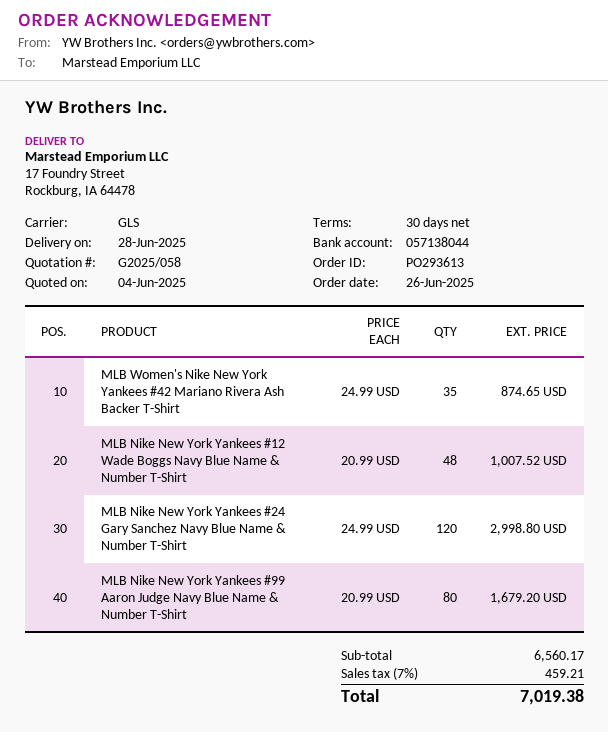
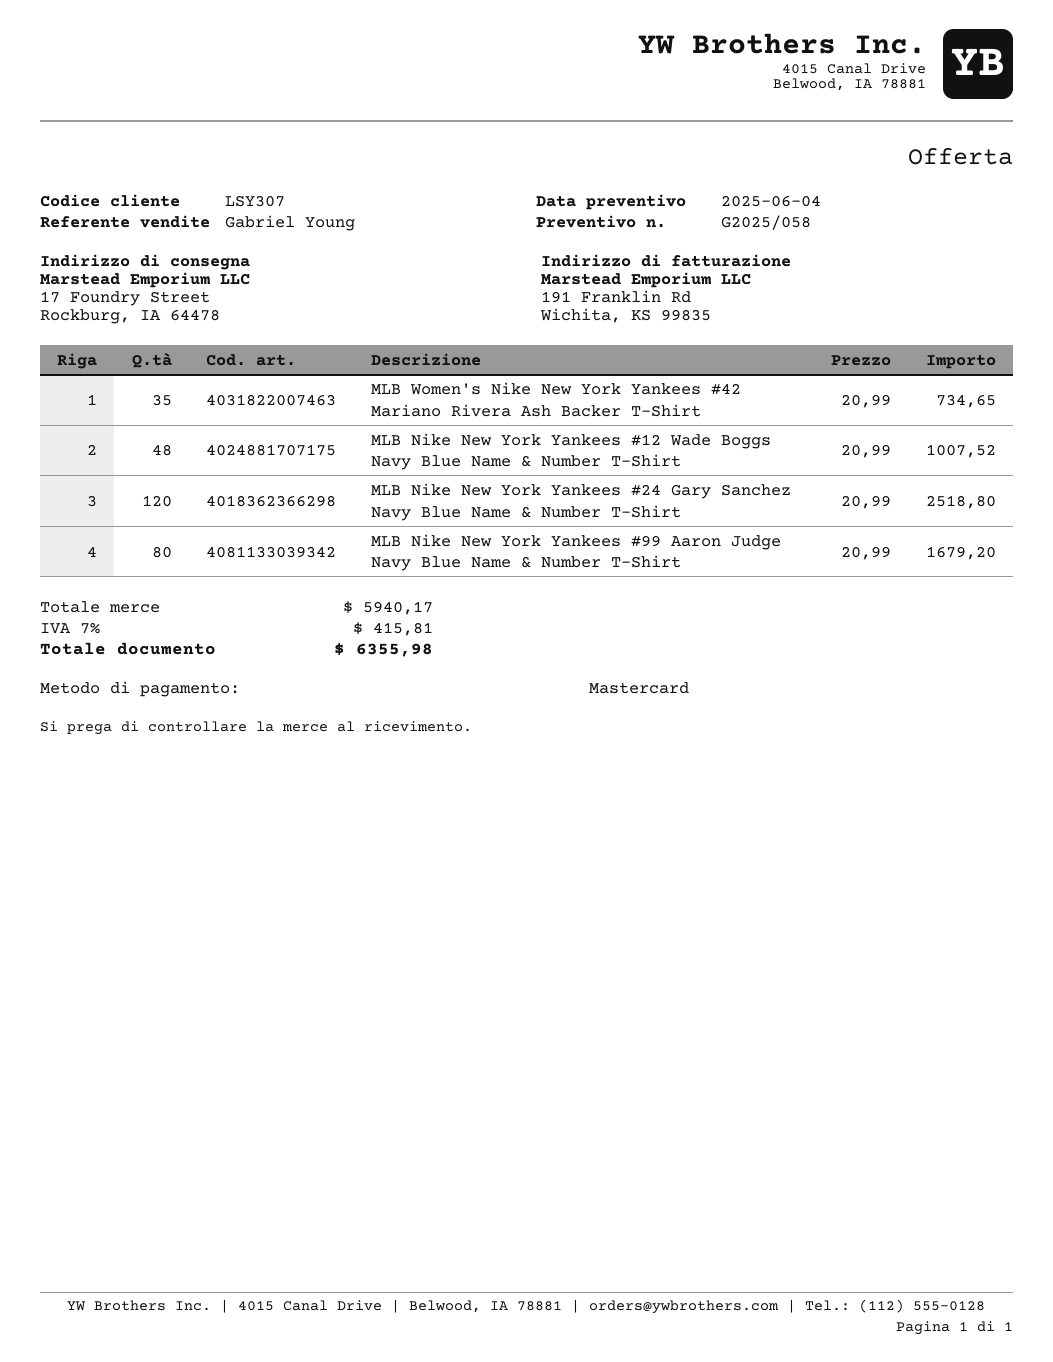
MLB Women's Nike New York Yankees #42 Mariano Rivera Ash Backer T-Shirt: 35 x 24.99 = 874.65 -> 35 x 20.99 = 734.65
MLB Nike New York Yankees #24 Gary Sanchez Navy Blue Name & Number T-Shirt: 120 x 24.99 = 2998.80 -> 120 x 20.99 = 2518.80
subtotal: 6560.17 -> 5940.17
tax: 7% = 459.21 -> 7% = 415.81
total: 7019.38 -> 6355.98

